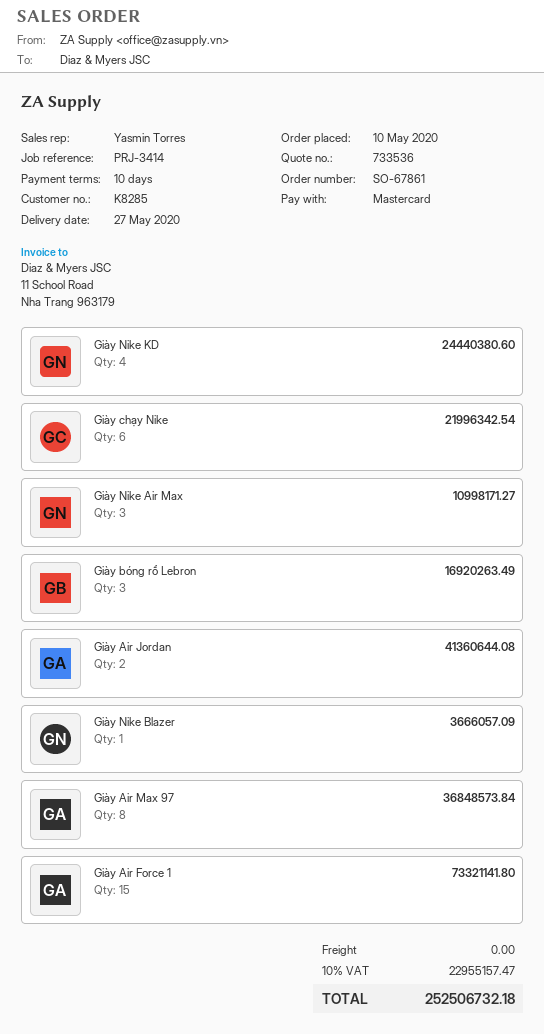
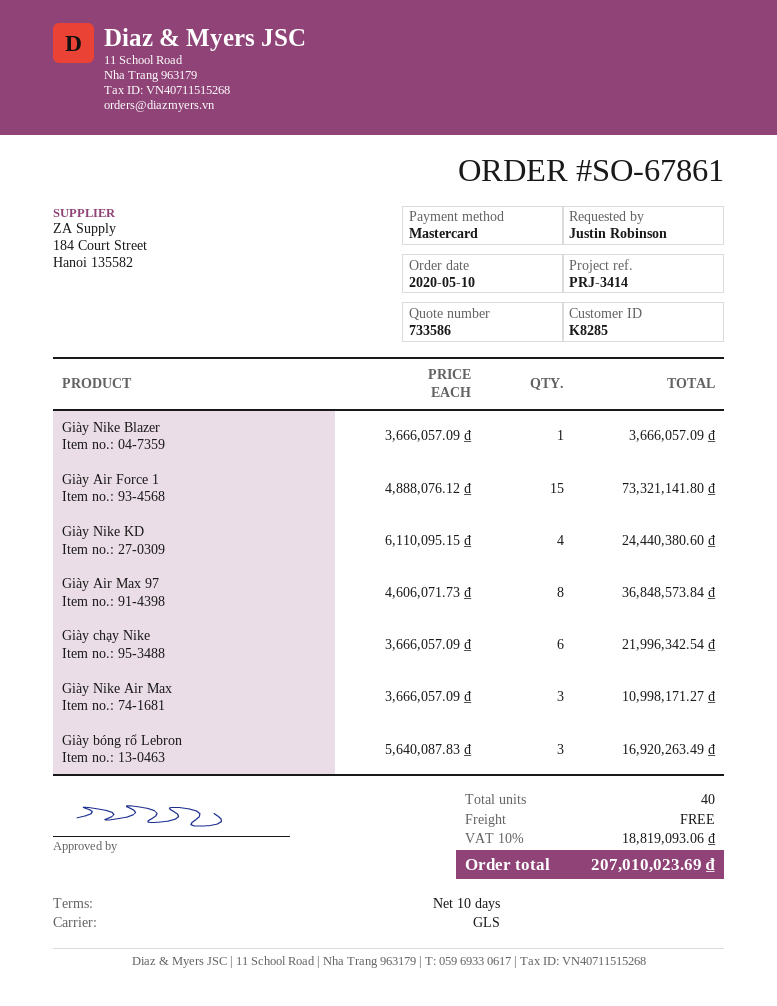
quote number: 733536 -> 733586
Giày Air Jordan: 2 for 41360644.08 -> none
tax: 10% = 22955157.47 -> 10% = 18819093.06
total: 252506732.18 -> 207010023.69

